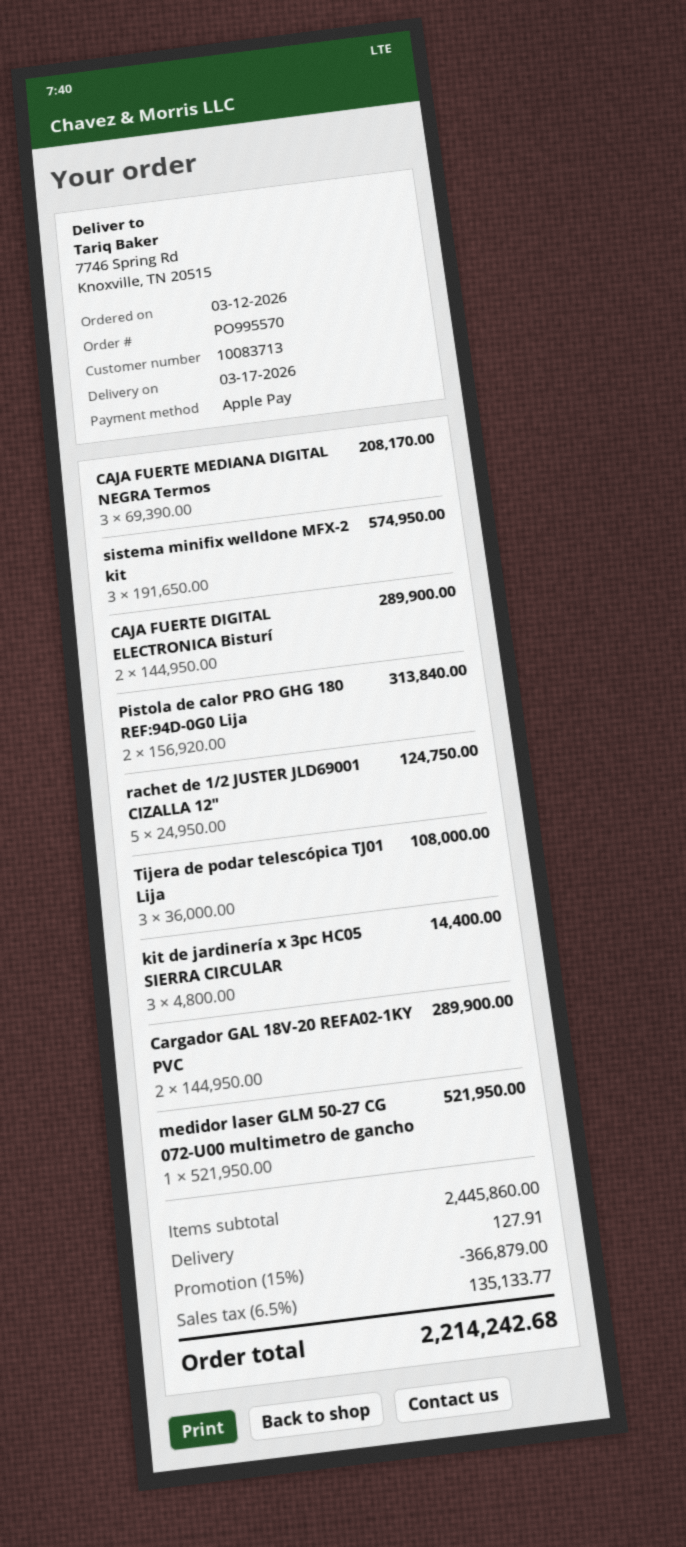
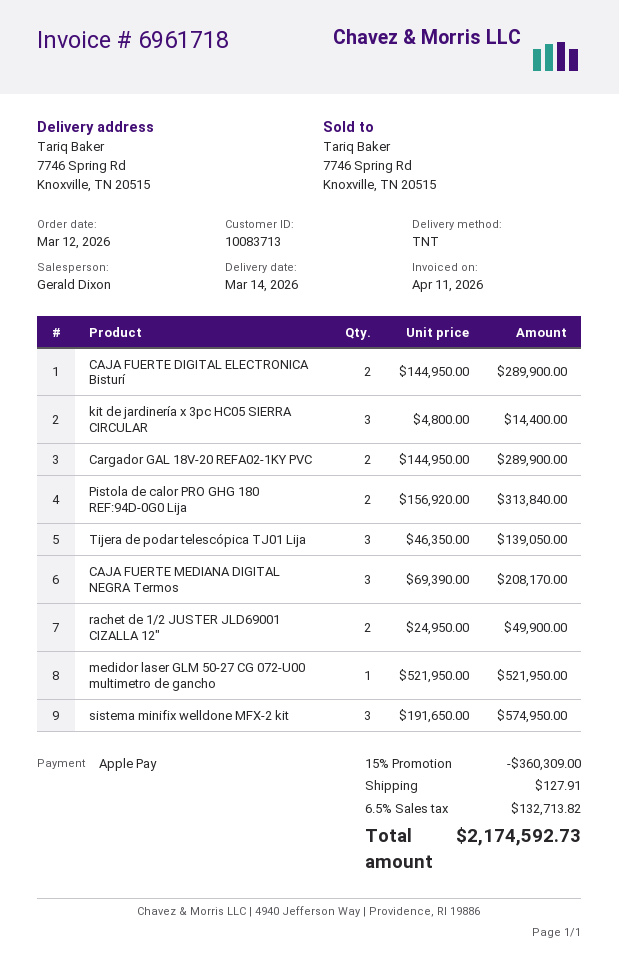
delivery date: 2026-03-17 -> 2026-03-14
rachet de 1/2 JUSTER JLD69001 CIZALLA 12": 5 x 24950.00 = 124750.00 -> 2 x 24950.00 = 49900.00
Tijera de podar telescópica TJ01 Lija: 3 x 36000.00 = 108000.00 -> 3 x 46350.00 = 139050.00
discount: 15% = 366879.00 -> 15% = 360309.00
tax: 6.5% = 135133.77 -> 6.5% = 132713.82
total: 2214242.68 -> 2174592.73

